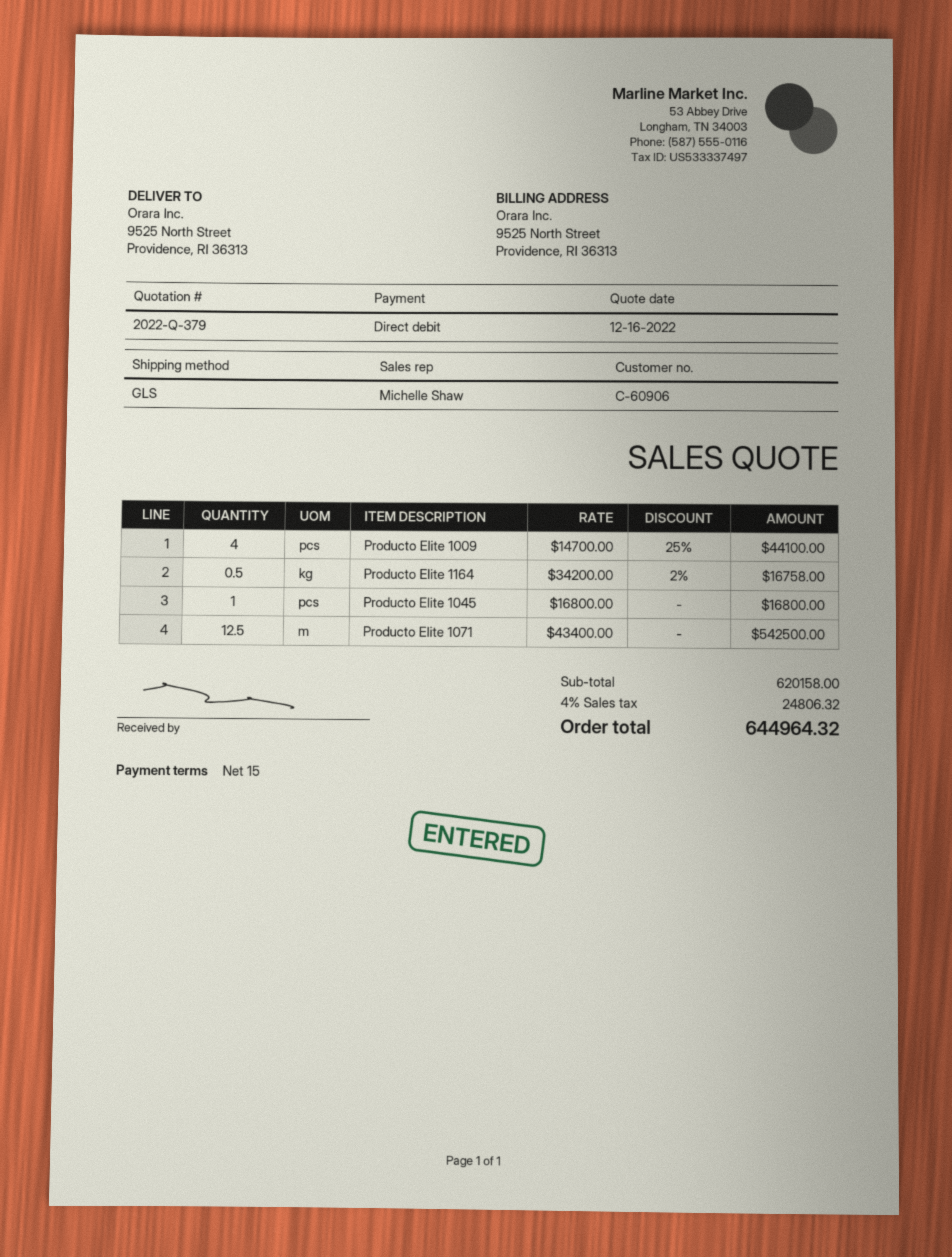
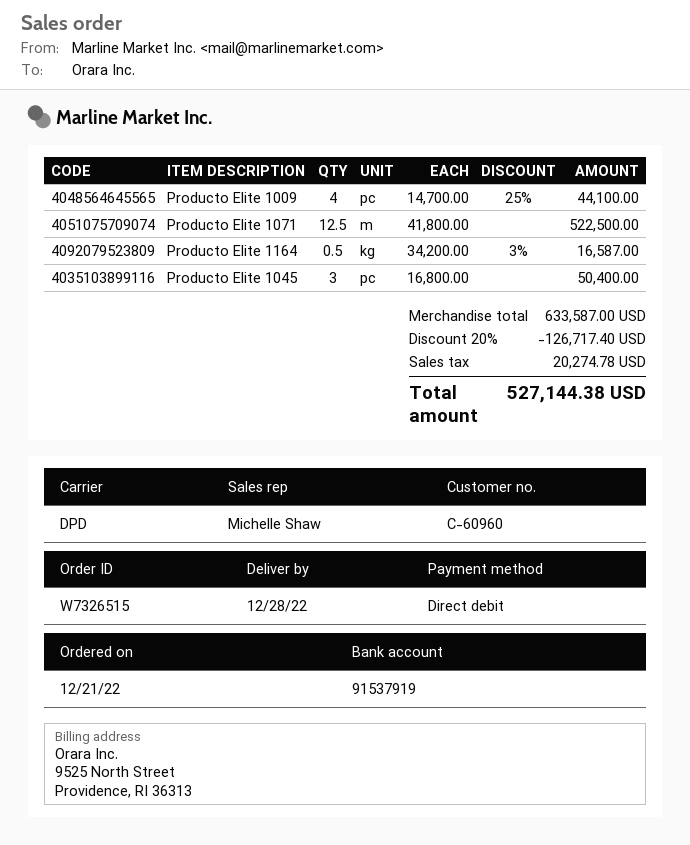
customer number: C-60906 -> C-60960
shipping method: GLS -> DPD
Producto Elite 1164: 0.5 x 34200.00 - 2% = 16758.00 -> 0.5 x 34200.00 - 3% = 16587.00
Producto Elite 1045: 1 x 16800.00 = 16800.00 -> 3 x 16800.00 = 50400.00
Producto Elite 1071: 12.5 x 43400.00 = 542500.00 -> 12.5 x 41800.00 = 522500.00
subtotal: 620158.00 -> 633587.00
discount: none -> 20% = 126717.40
tax: 24806.32 -> 20274.78
total: 644964.32 -> 527144.38

